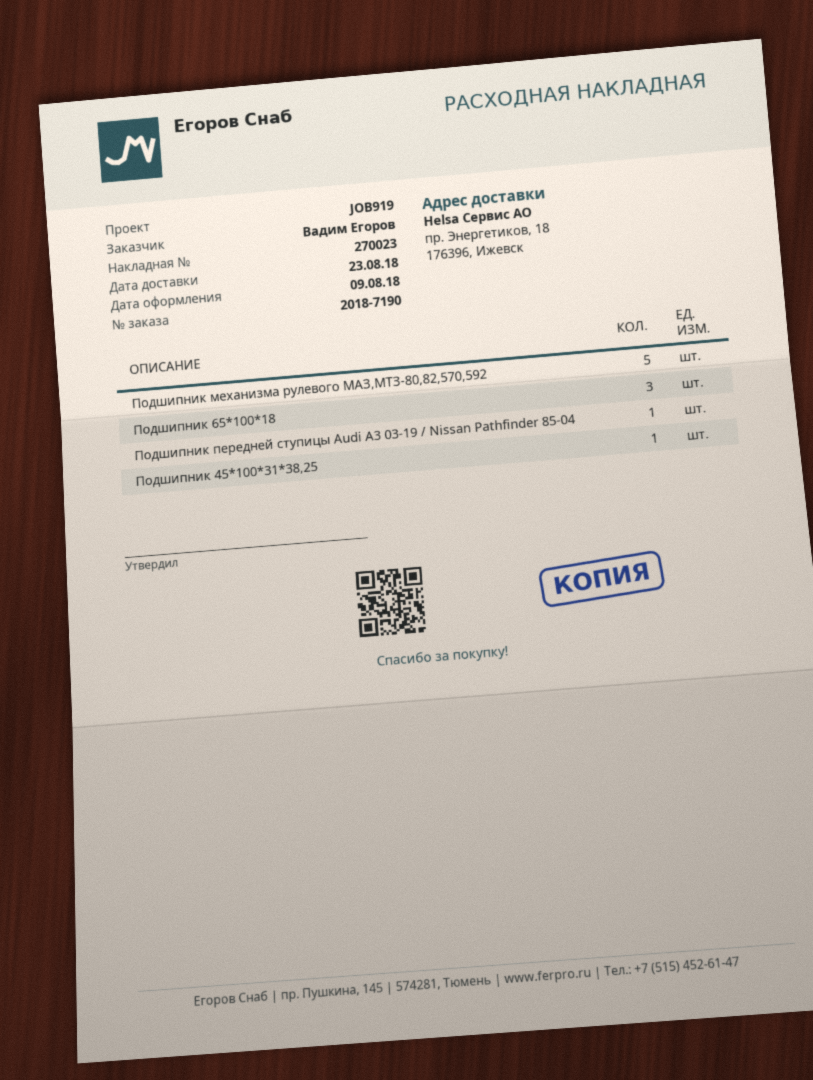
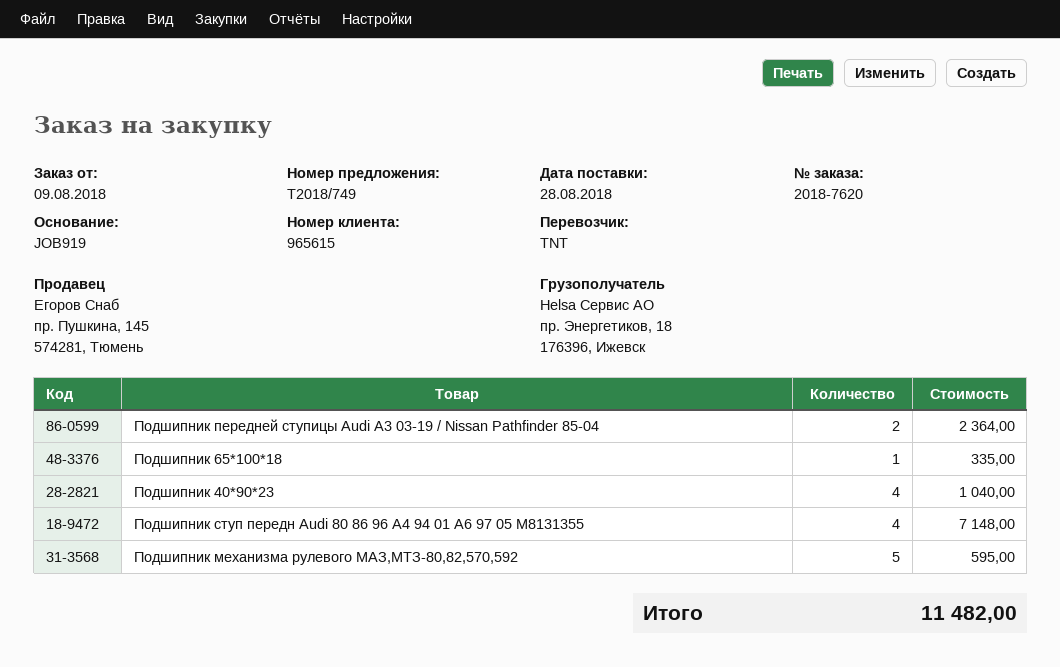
order number: 2018-7190 -> 2018-7620
delivery date: 2018-08-23 -> 2018-08-28
Подшипник 65*100*18: 3 -> 1
Подшипник передней ступицы Audi A3 03-19 / Nissan Pathfinder 85-04: 1 -> 2
Подшипник 45*100*31*38,25: 1 -> none
Подшипник 40*90*23: none -> 4
Подшипник ступ передн Audi 80 86 96 A4 94 01 A6 97 05 M8131355: none -> 4

